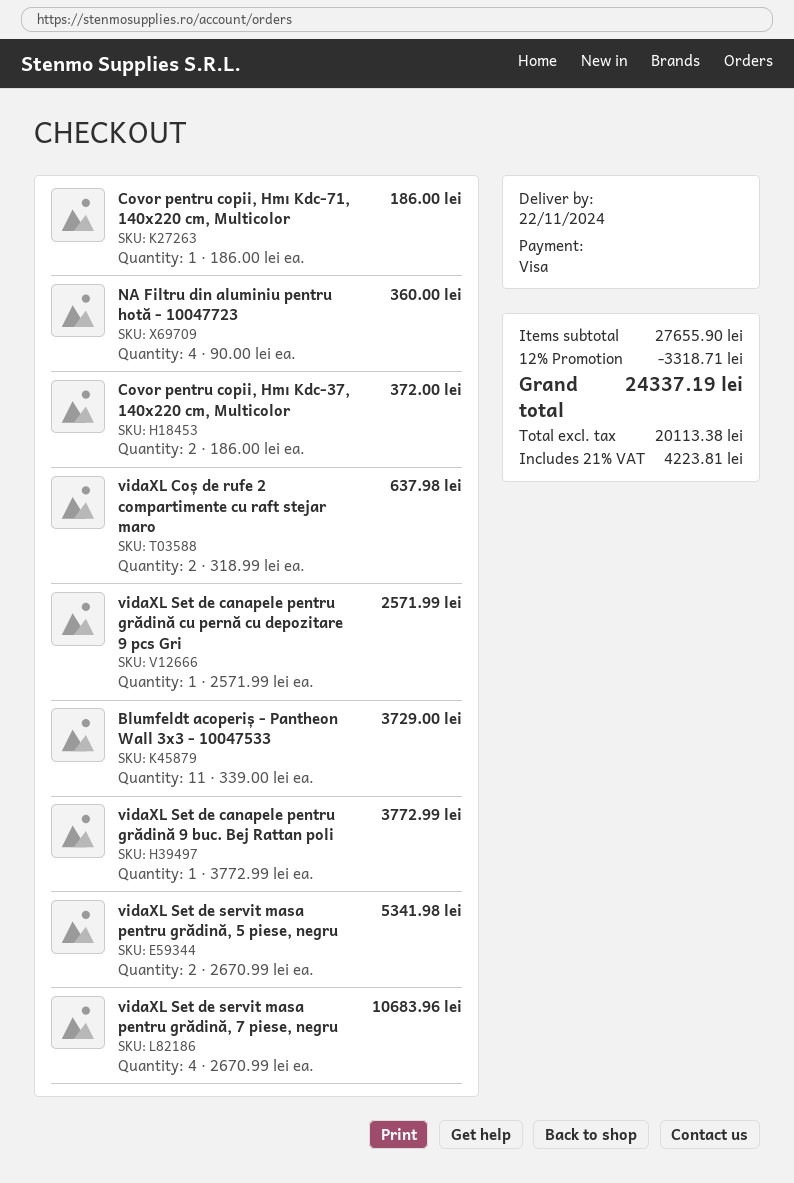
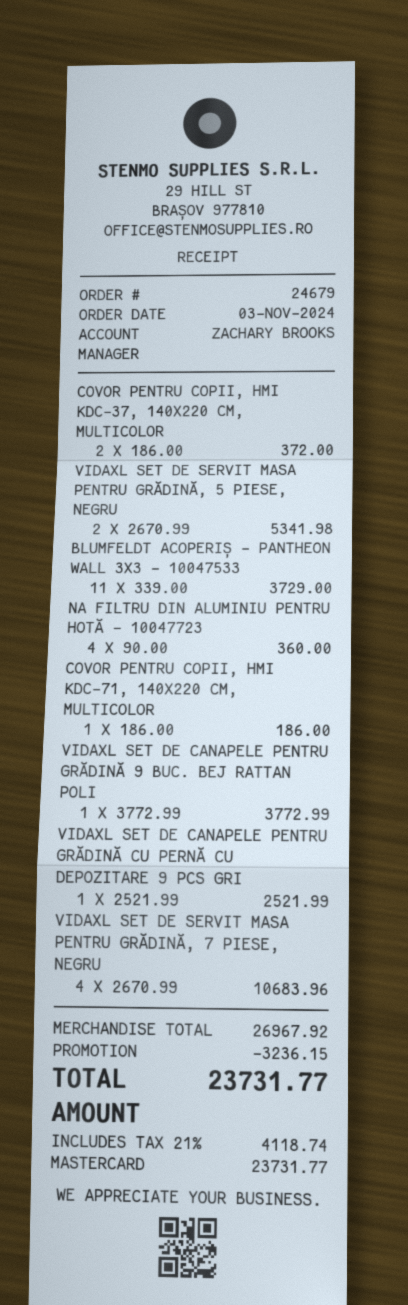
payment method: Visa -> Mastercard
vidaXL Coș de rufe 2 compartimente cu raft stejar maro: 2 x 318.99 = 637.98 -> none
vidaXL Set de canapele pentru grădină cu pernă cu depozitare 9 pcs Gri: 1 x 2571.99 = 2571.99 -> 1 x 2521.99 = 2521.99
subtotal: 27655.90 -> 26967.92
discount: 3318.71 -> 3236.15
tax: 21% = 4223.81 -> 21% = 4118.74
total: 24337.19 -> 23731.77

